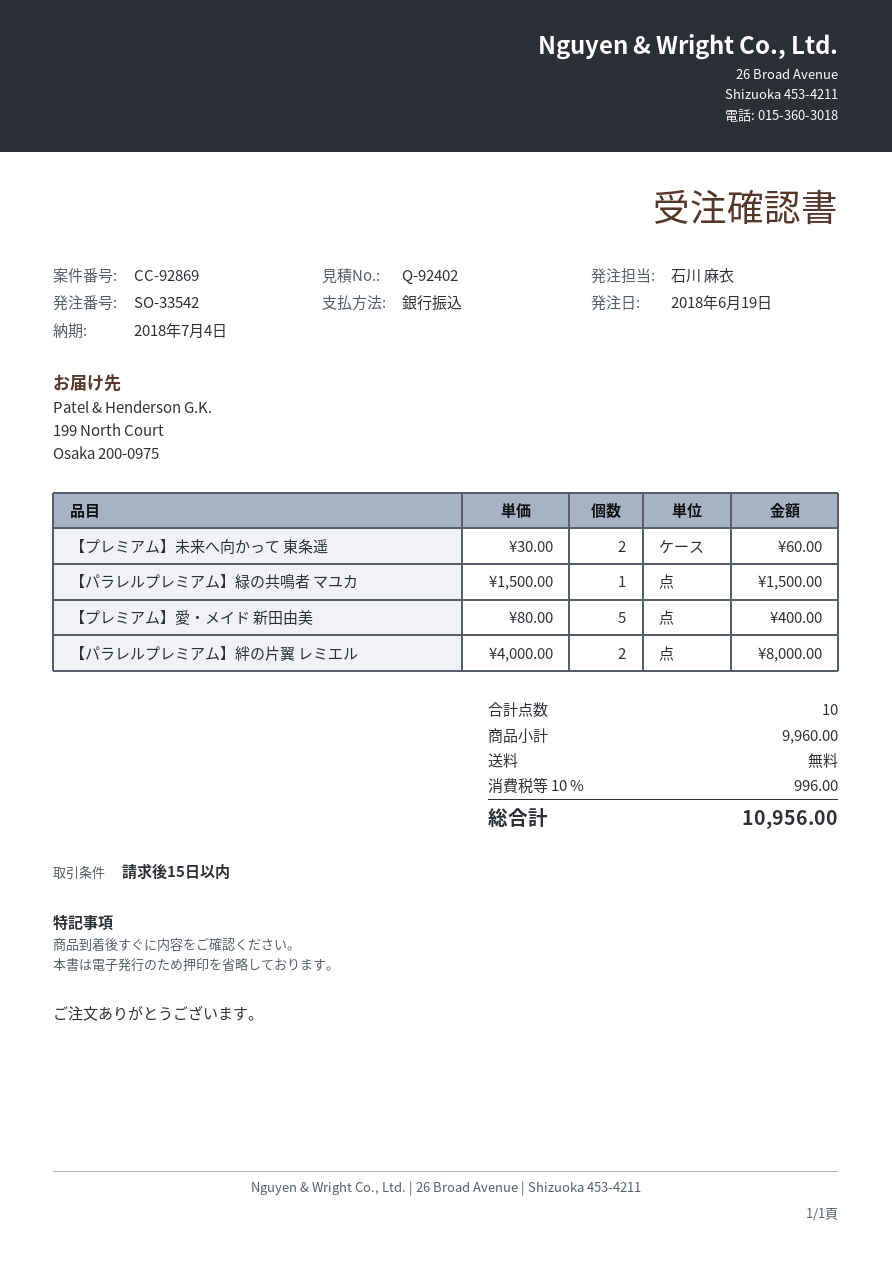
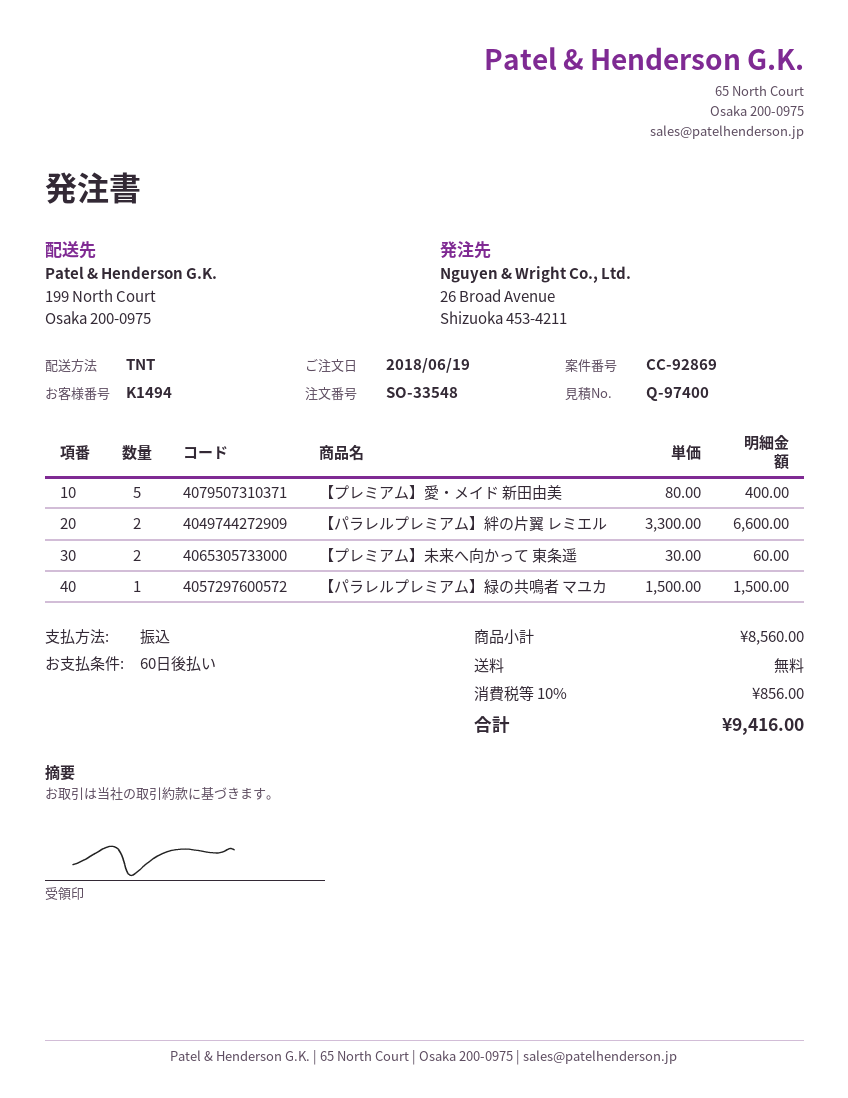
quote number: Q-92402 -> Q-97400
order number: SO-33542 -> SO-33548
payment terms: 15 days -> 60 days
【パラレルプレミアム】絆の片翼 レミエル: 2 x 4000.00 = 8000.00 -> 2 x 3300.00 = 6600.00
subtotal: 9960.00 -> 8560.00
tax: 10% = 996.00 -> 10% = 856.00
total: 10956.00 -> 9416.00

